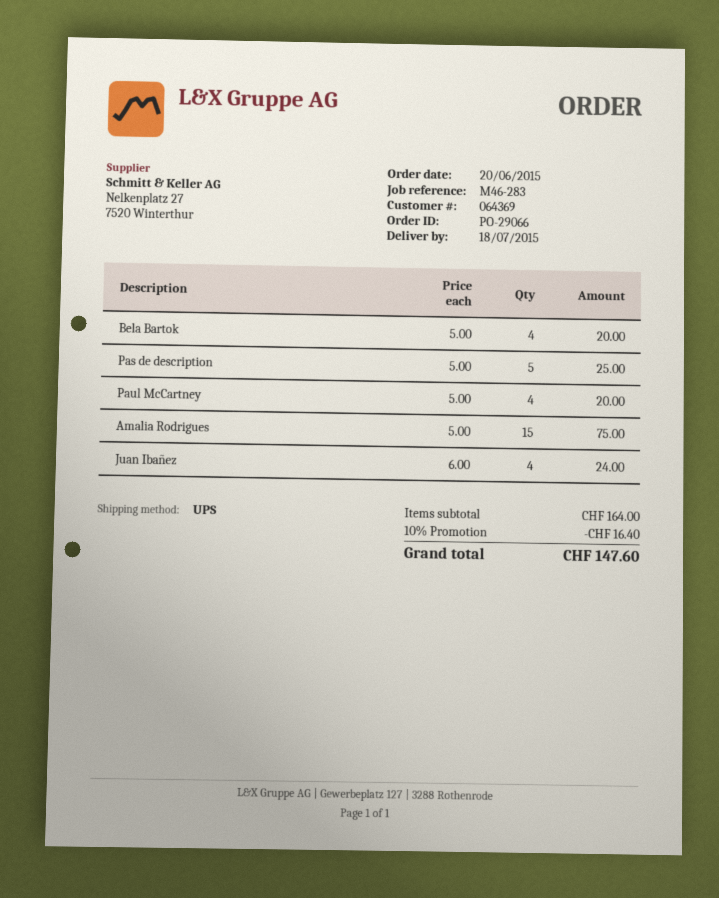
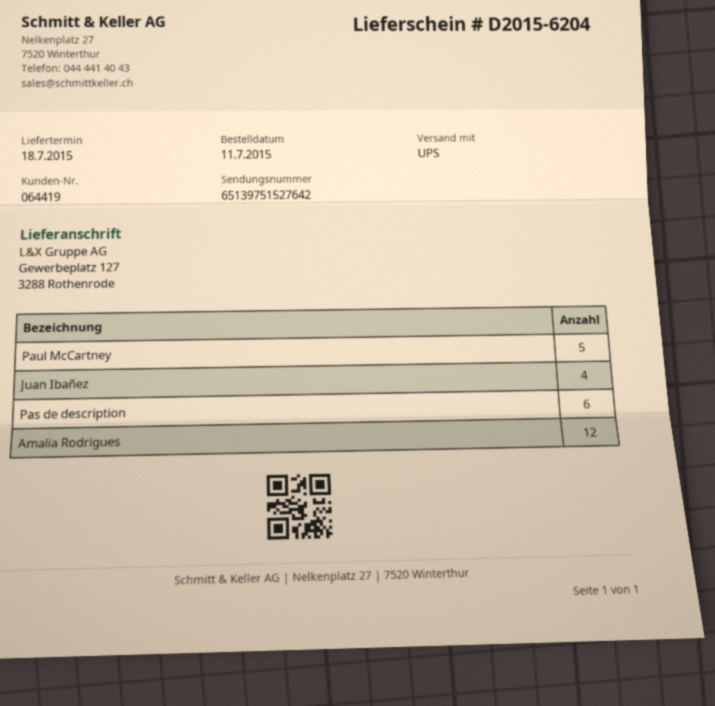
order date: 2015-06-20 -> 2015-07-11
customer number: 064369 -> 064419
Bela Bartok: 4 -> none
Pas de description: 5 -> 6
Paul McCartney: 4 -> 5
Amalia Rodrigues: 15 -> 12

